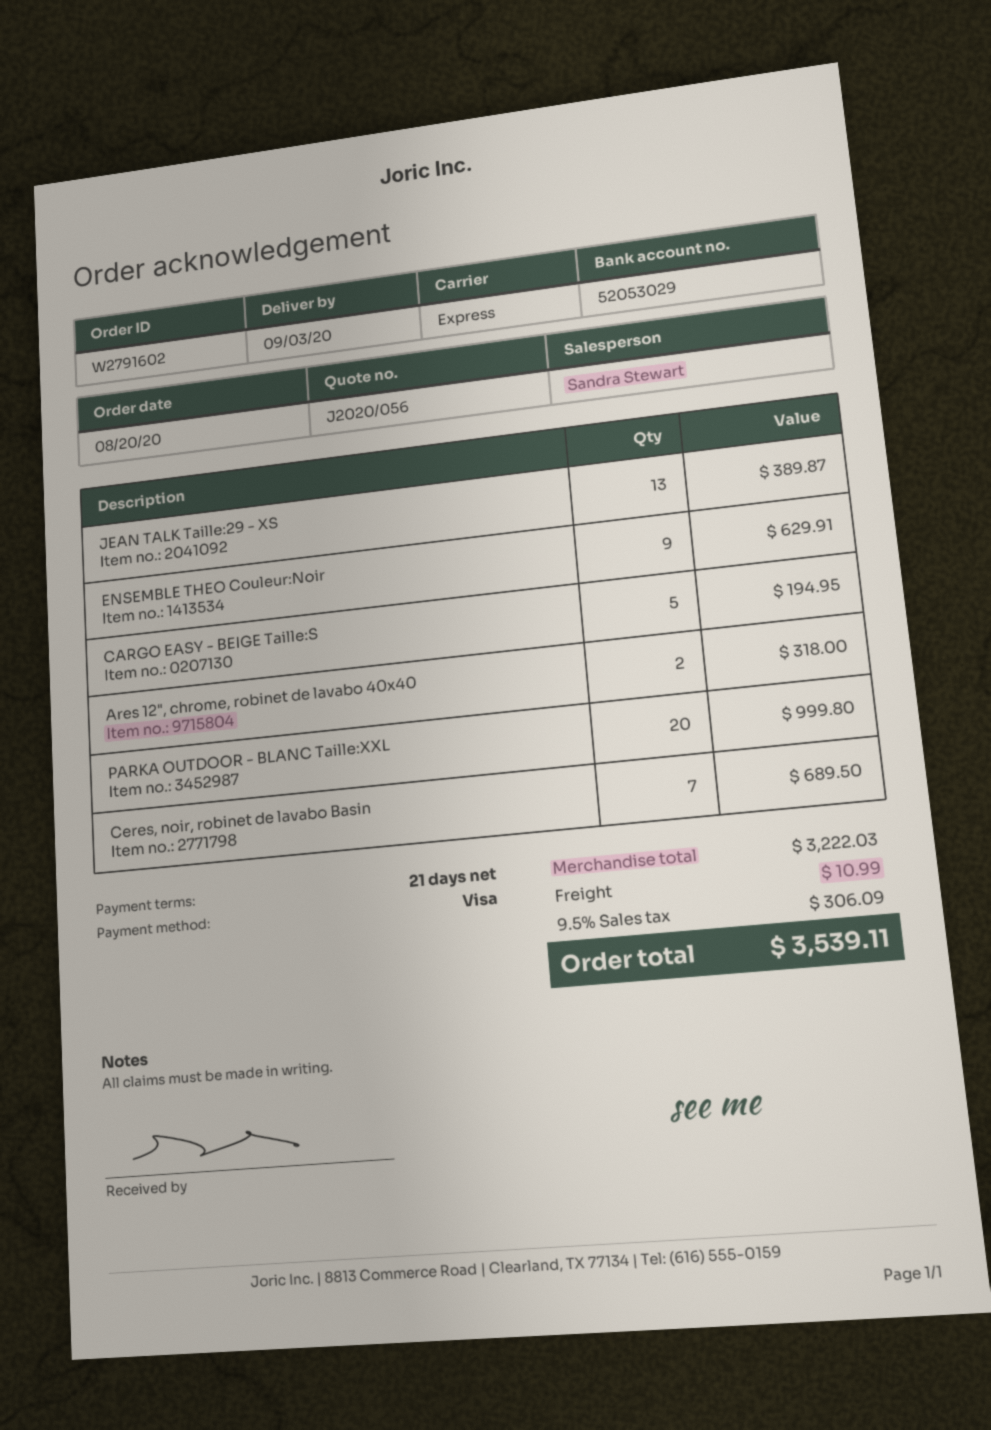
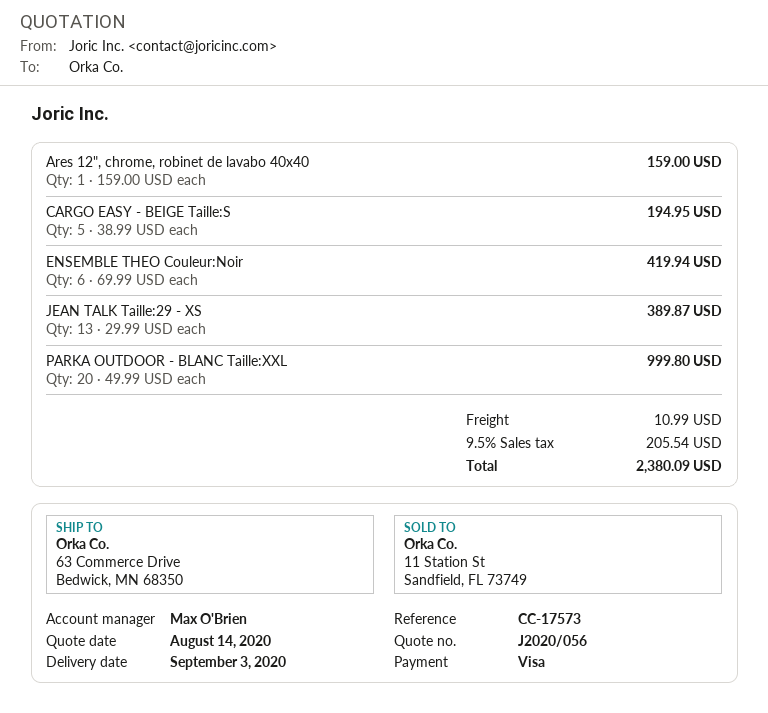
sales rep: Sandra Stewart -> Max O'Brien
ENSEMBLE THEO Couleur:Noir: 9 for 629.91 -> 6 for 419.94
Ares 12", chrome, robinet de lavabo 40x40: 2 for 318.00 -> 1 for 159.00
Ceres, noir, robinet de lavabo Basin: 7 for 689.50 -> none
tax: 9.5% = 306.09 -> 9.5% = 205.54
total: 3539.11 -> 2380.09

